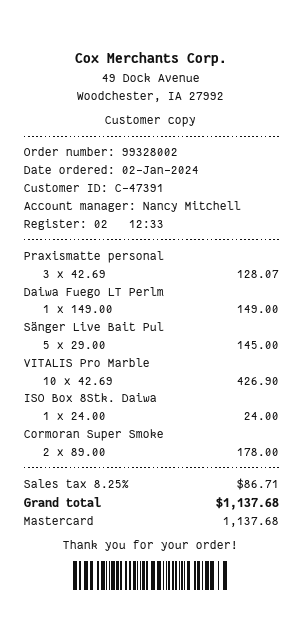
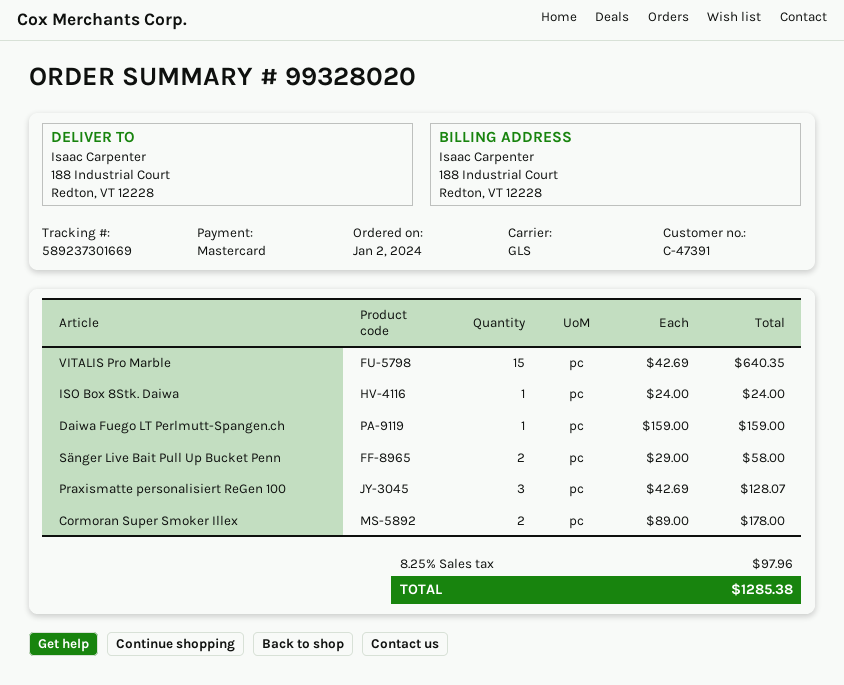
order number: 99328002 -> 99328020
Daiwa Fuego LT Perlm: 1 x 149.00 = 149.00 -> 1 x 159.00 = 159.00
Sänger Live Bait Pul: 5 x 29.00 = 145.00 -> 2 x 29.00 = 58.00
VITALIS Pro Marble: 10 x 42.69 = 426.90 -> 15 x 42.69 = 640.35
tax: 8.25% = 86.71 -> 8.25% = 97.96
total: 1137.68 -> 1285.38

